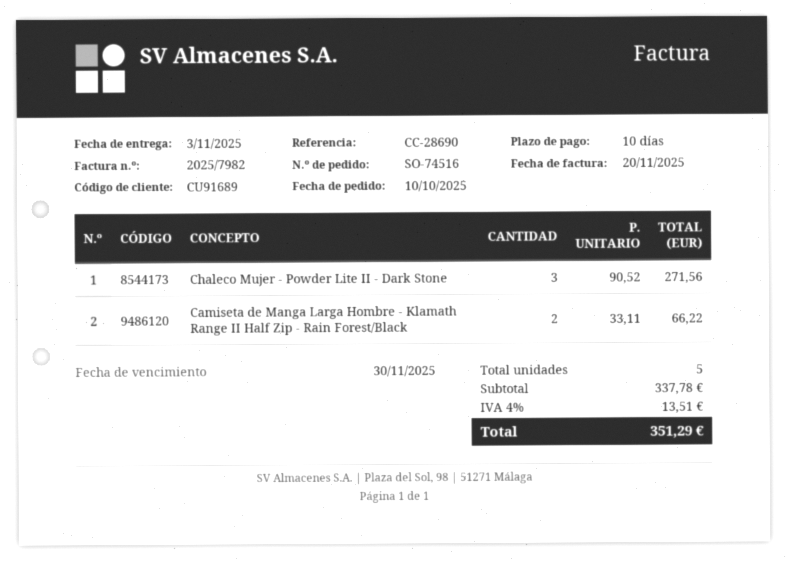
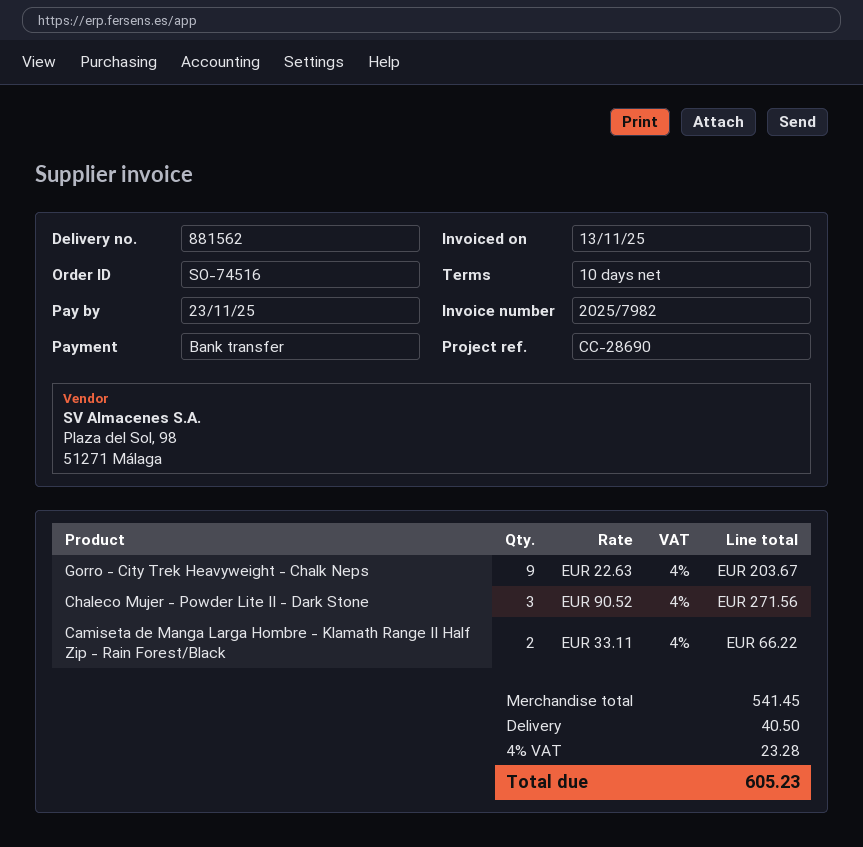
invoice date: 2025-11-20 -> 2025-11-13
due date: 2025-11-30 -> 2025-11-23
Gorro - City Trek Heavyweight - Chalk Neps: none -> 9 x 22.63 = 203.67
subtotal: 337.78 -> 541.45
shipping: none -> 40.50
tax: 4% = 13.51 -> 4% = 23.28
total: 351.29 -> 605.23

